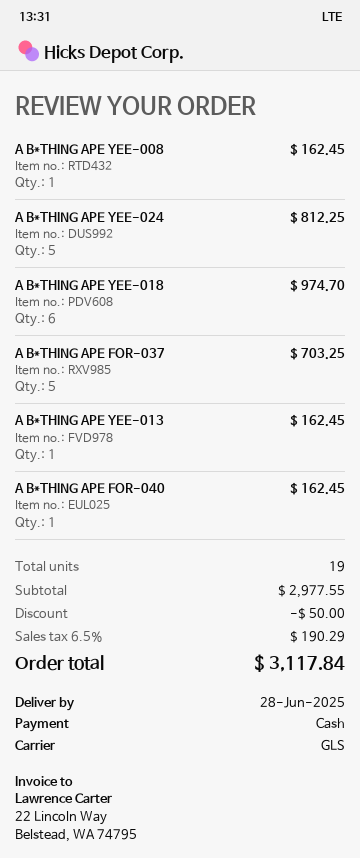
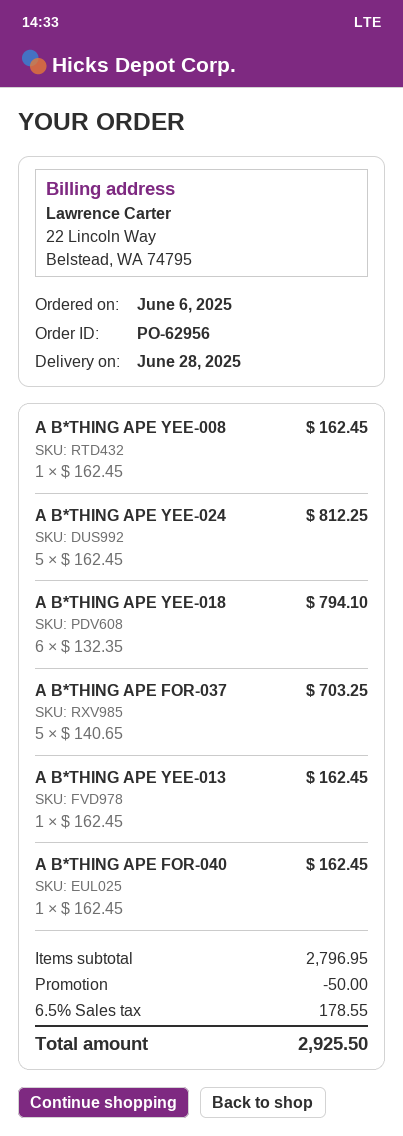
A B*THING APE YEE-018: 6 for 974.70 -> 6 for 794.10
subtotal: 2977.55 -> 2796.95
tax: 6.5% = 190.29 -> 6.5% = 178.55
total: 3117.84 -> 2925.50

